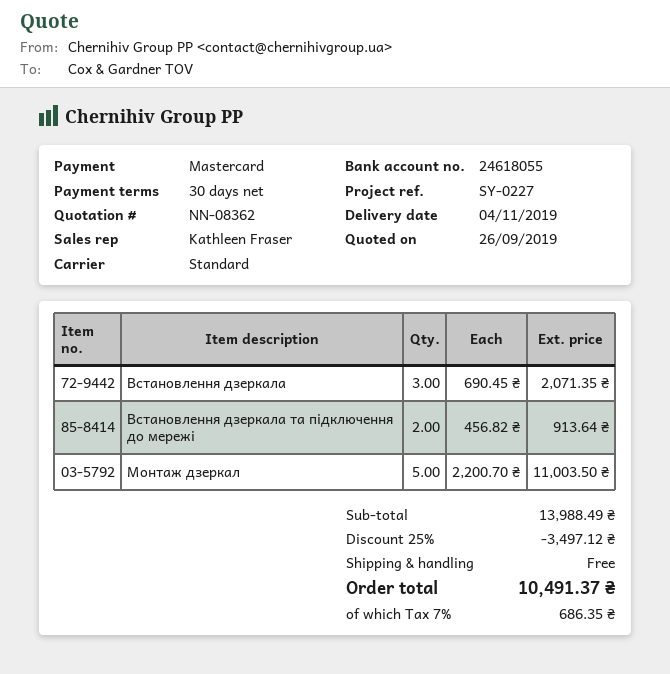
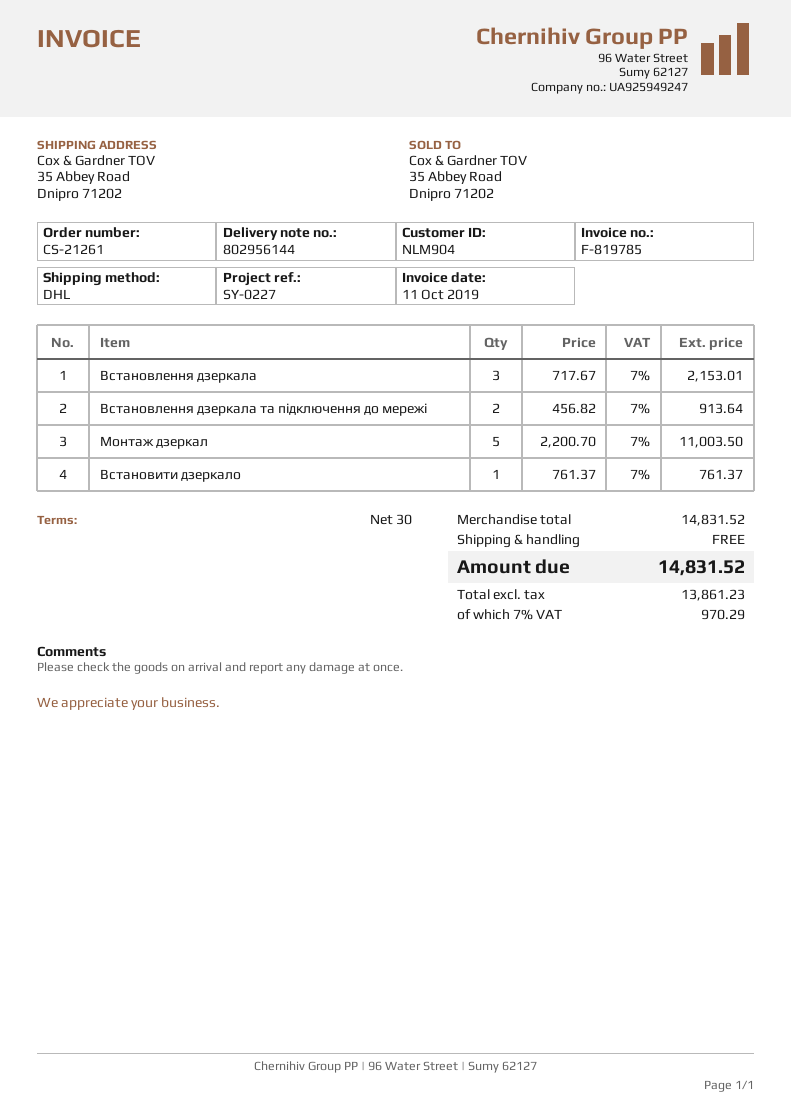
shipping method: standard -> DHL
Встановлення дзеркала: 3 x 690.45 = 2071.35 -> 3 x 717.67 = 2153.01
Встановити дзеркало: none -> 1 x 761.37 = 761.37
subtotal: 13988.49 -> 14831.52
discount: 25% = 3497.12 -> none
tax: 7% = 686.35 -> 7% = 970.29
total: 10491.37 -> 14831.52

